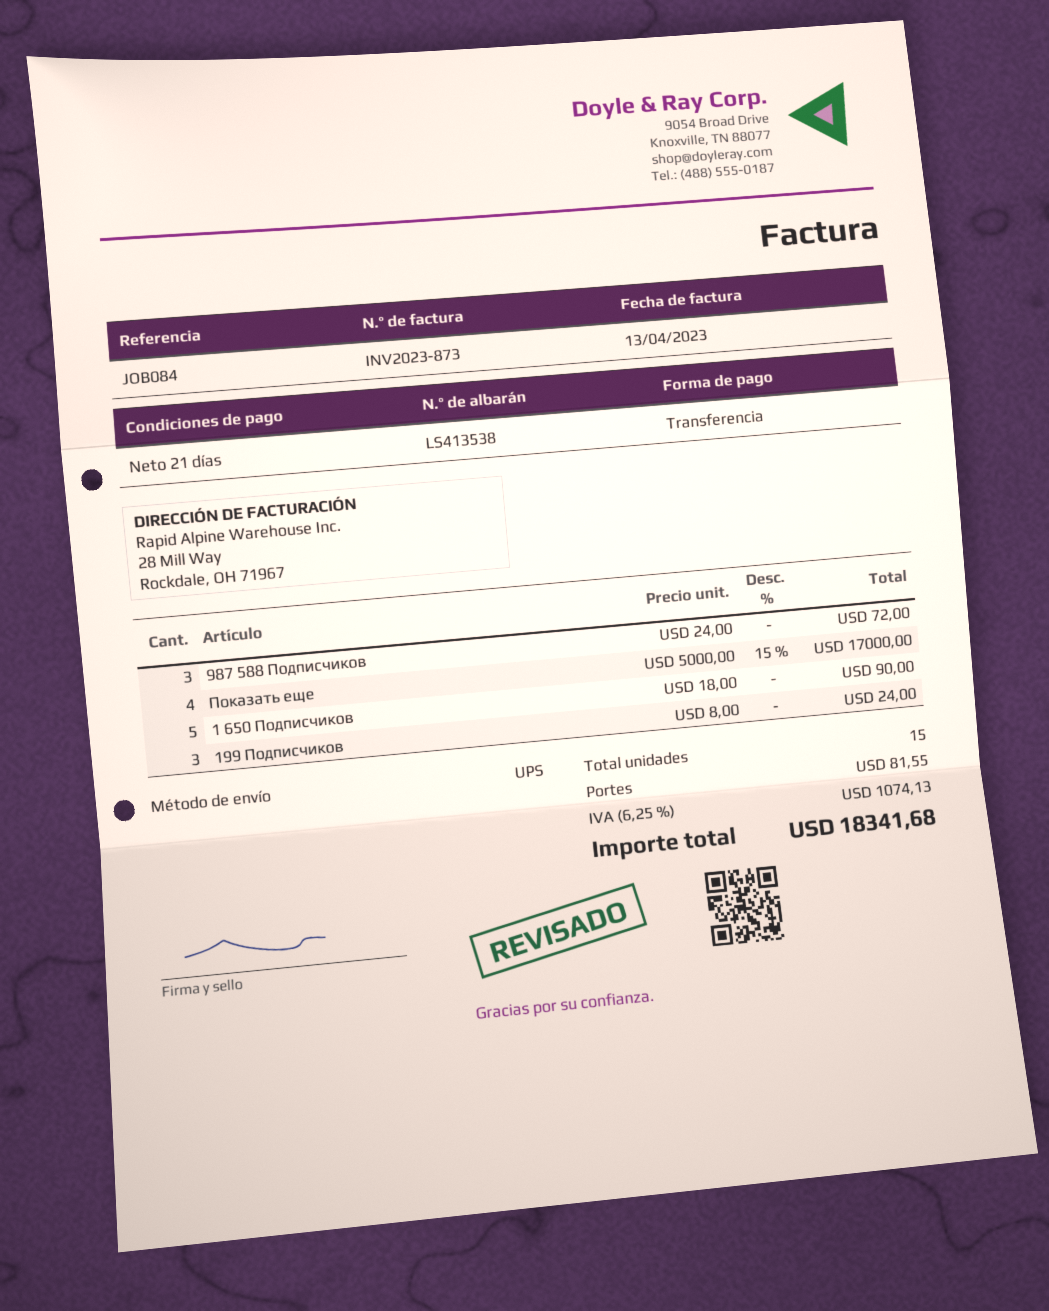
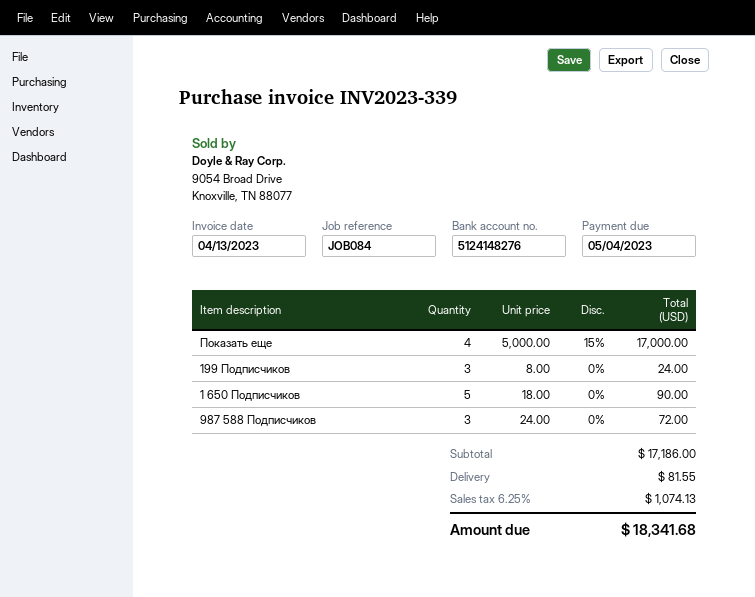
invoice number: INV2023-873 -> INV2023-339

